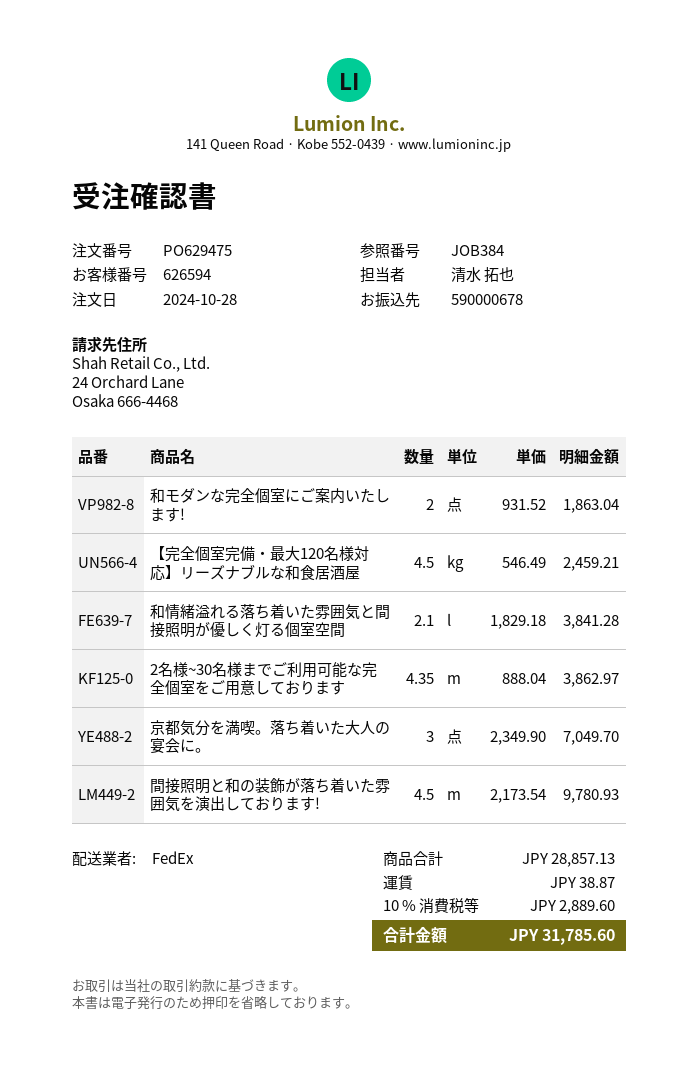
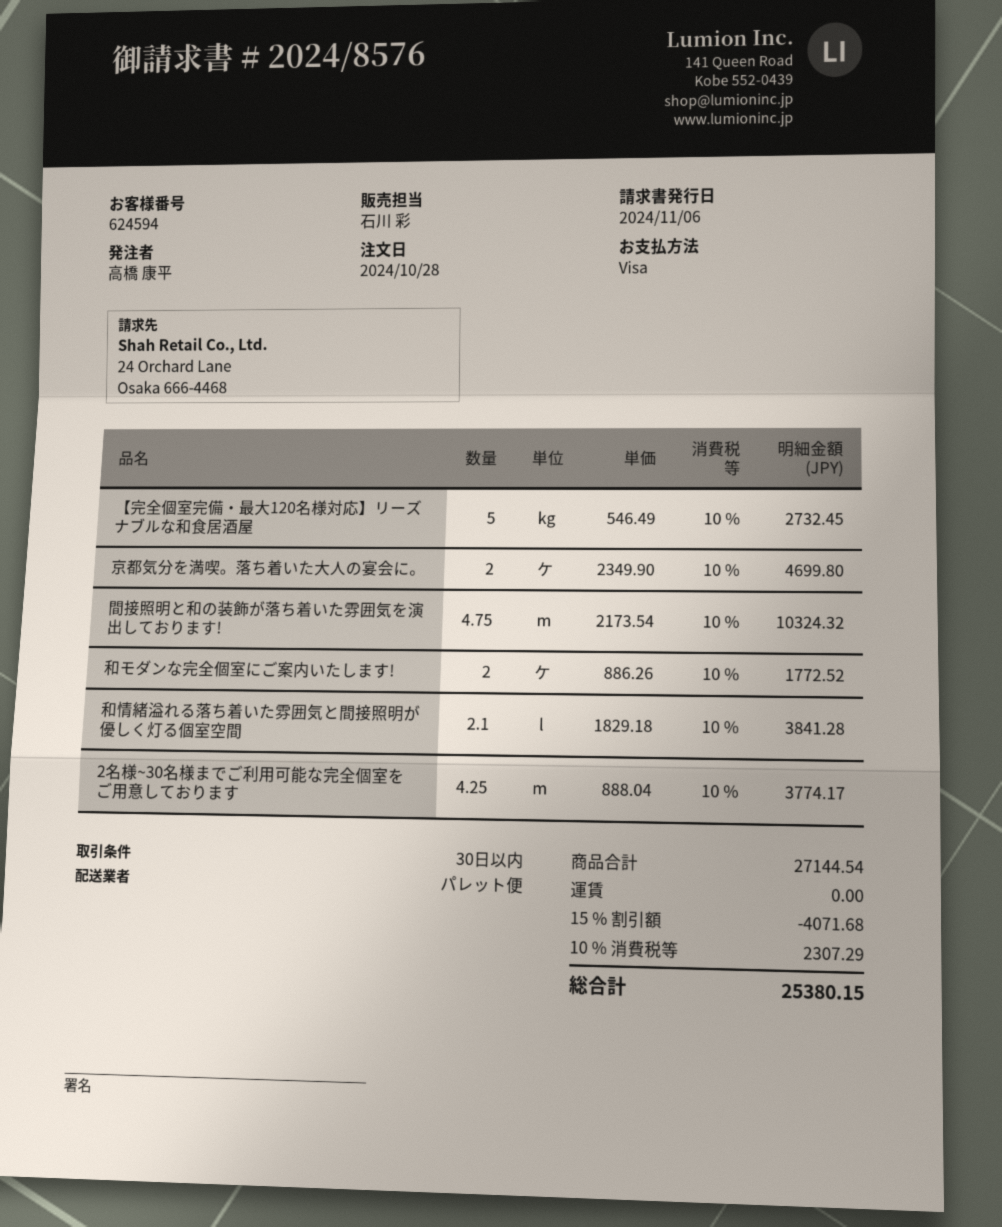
customer number: 626594 -> 624594
sales rep: 清水 拓也 -> 石川 彩
shipping method: FedEx -> pallet freight
和モダンな完全個室にご案内いたします!: 2 x 931.52 = 1863.04 -> 2 x 886.26 = 1772.52
【完全個室完備・最大120名様対応】リーズナブルな和食居酒屋: 4.5 x 546.49 = 2459.21 -> 5 x 546.49 = 2732.45
2名様~30名様までご利用可能な完全個室をご用意しております: 4.35 x 888.04 = 3862.97 -> 4.25 x 888.04 = 3774.17
京都気分を満喫。落ち着いた大人の宴会に。: 3 x 2349.90 = 7049.70 -> 2 x 2349.90 = 4699.80
間接照明と和の装飾が落ち着いた雰囲気を演出しております!: 4.5 x 2173.54 = 9780.93 -> 4.75 x 2173.54 = 10324.32
subtotal: 28857.13 -> 27144.54
discount: none -> 15% = 4071.68
shipping: 38.87 -> 0.00
tax: 10% = 2889.60 -> 10% = 2307.29
total: 31785.60 -> 25380.15

